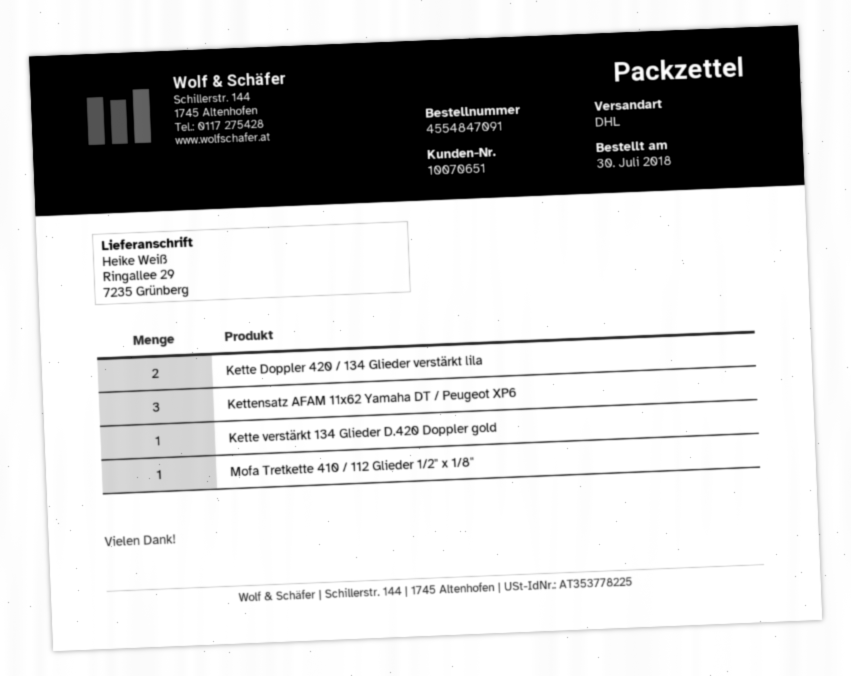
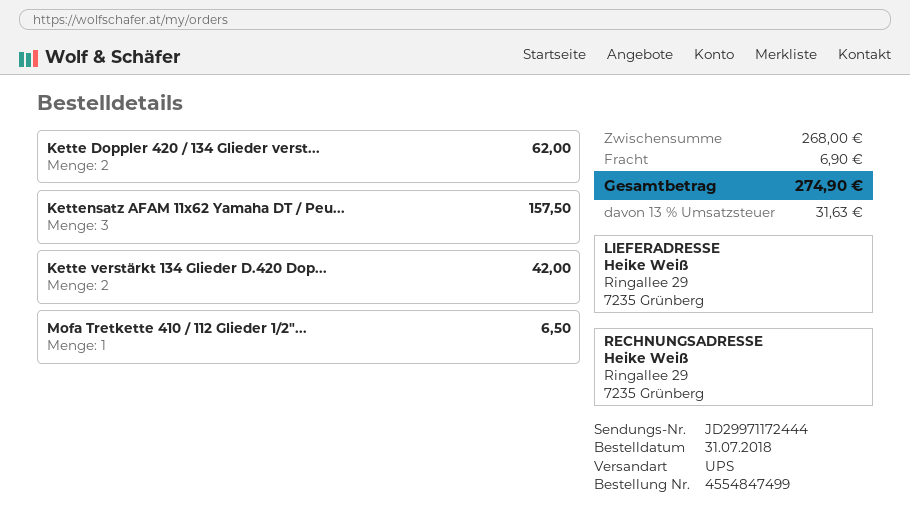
order number: 4554847091 -> 4554847499
order date: 2018-07-30 -> 2018-07-31
shipping method: DHL -> UPS
Kette verstärkt 134 Glieder D.420 Doppler gold: 1 -> 2

